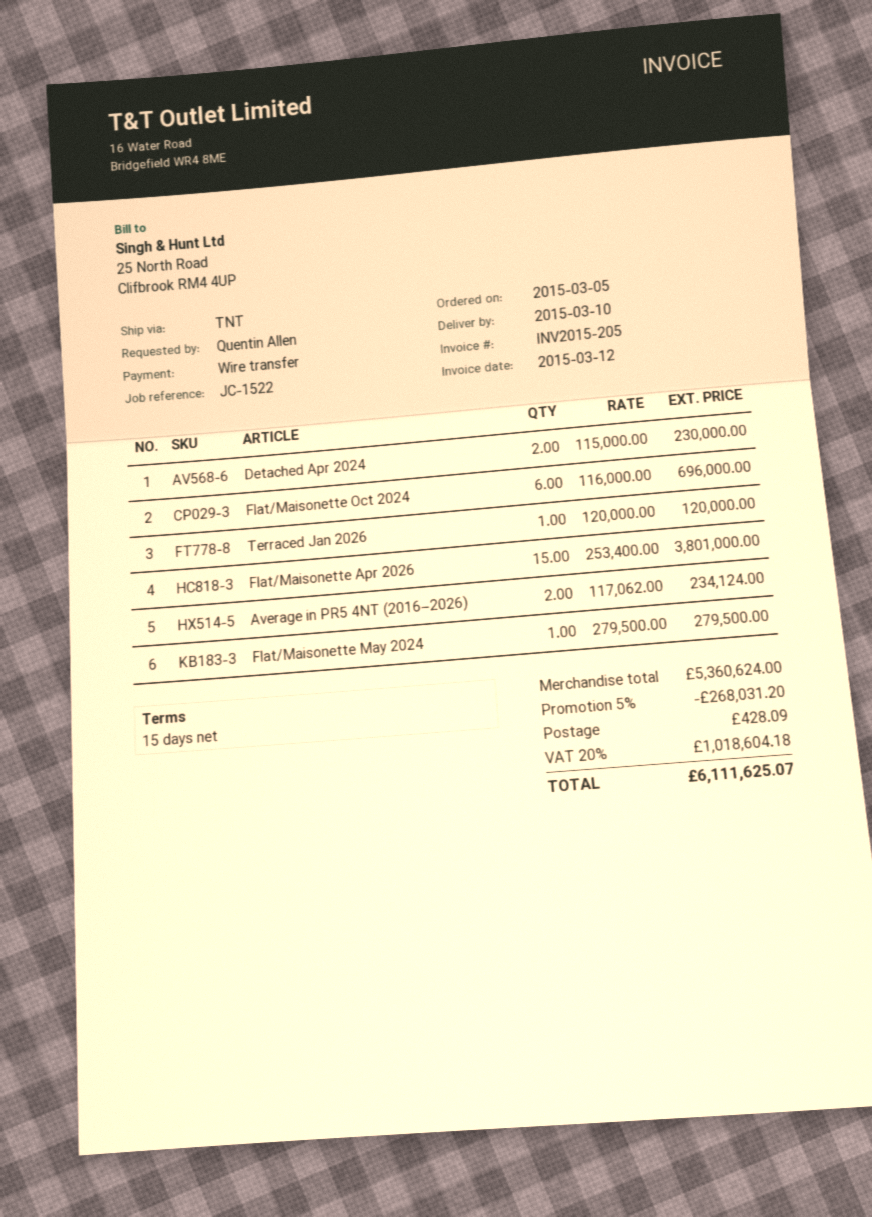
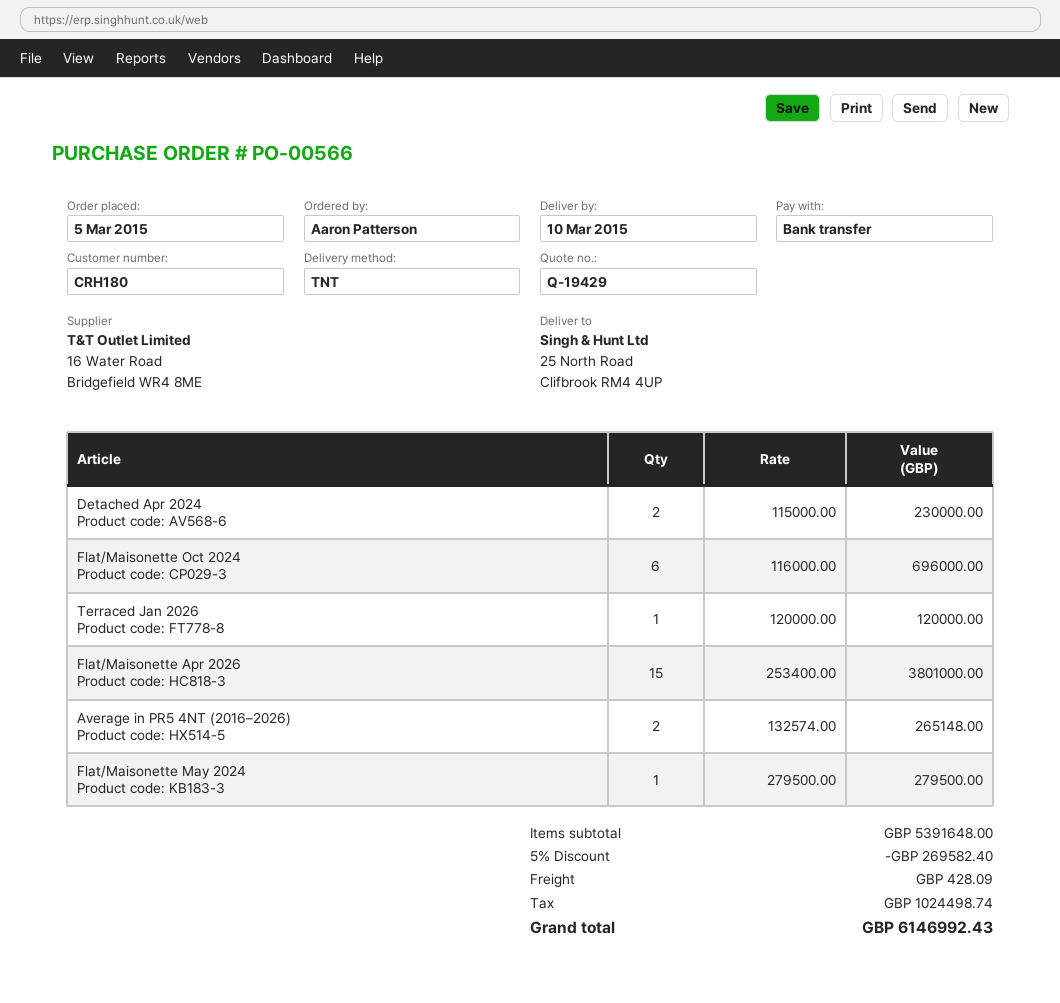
ordered by: Quentin Allen -> Aaron Patterson
Average in PR5 4NT (2016–2026): 2 x 117062.00 = 234124.00 -> 2 x 132574.00 = 265148.00
subtotal: 5360624.00 -> 5391648.00
discount: 5% = 268031.20 -> 5% = 269582.40
tax: 1018604.18 -> 1024498.74
total: 6111625.07 -> 6146992.43

